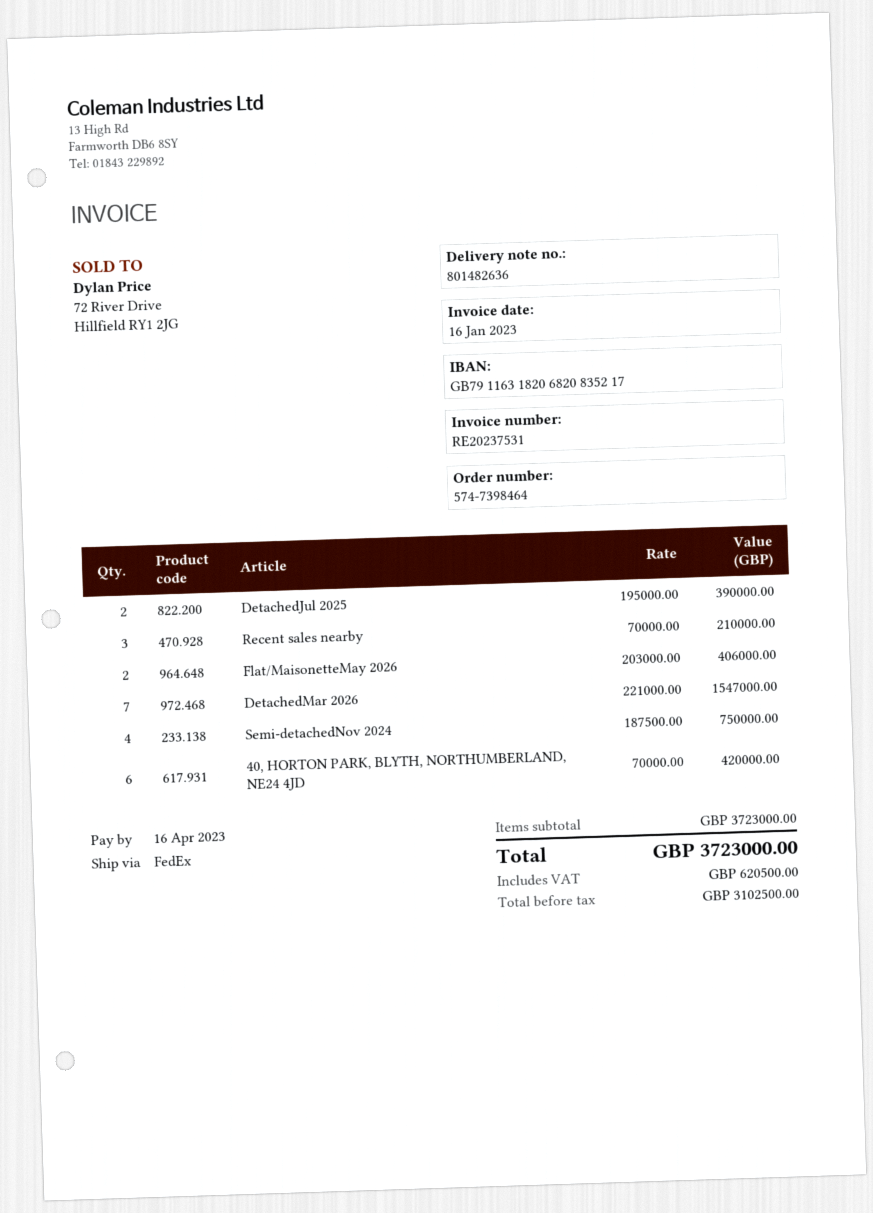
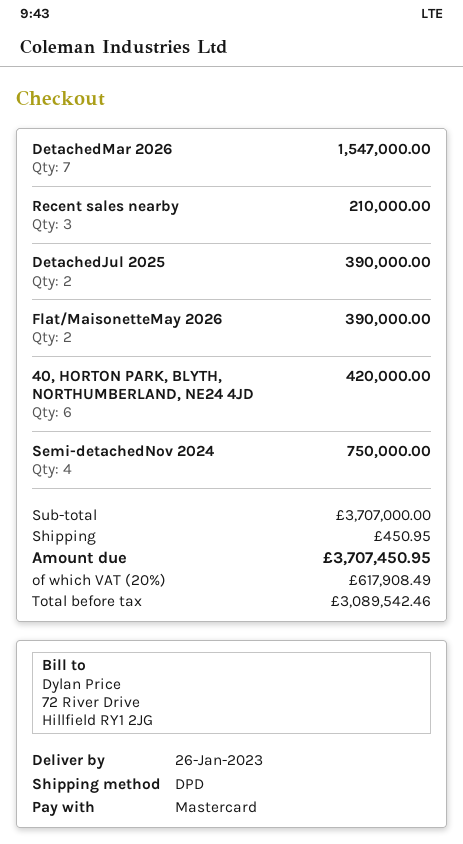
shipping method: FedEx -> DPD
Flat/MaisonetteMay 2026: 2 for 406000.00 -> 2 for 390000.00
subtotal: 3723000.00 -> 3707000.00
shipping: none -> 450.95
net: 3102500.00 -> 3089542.46
tax: 620500.00 -> 617908.49
total: 3723000.00 -> 3707450.95

